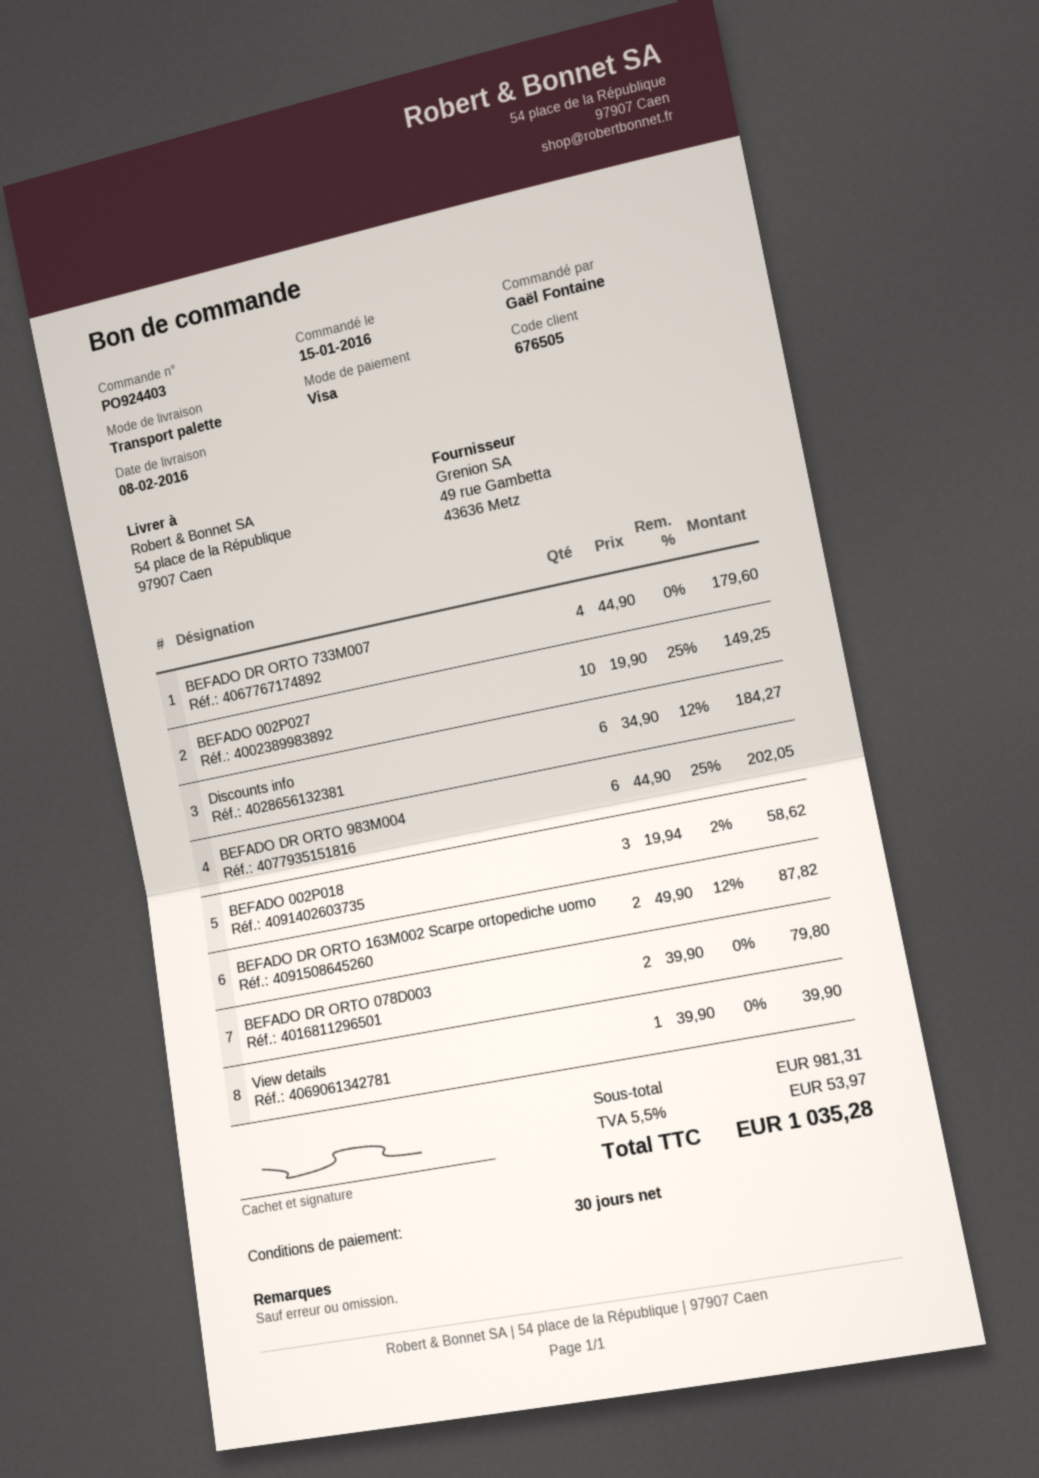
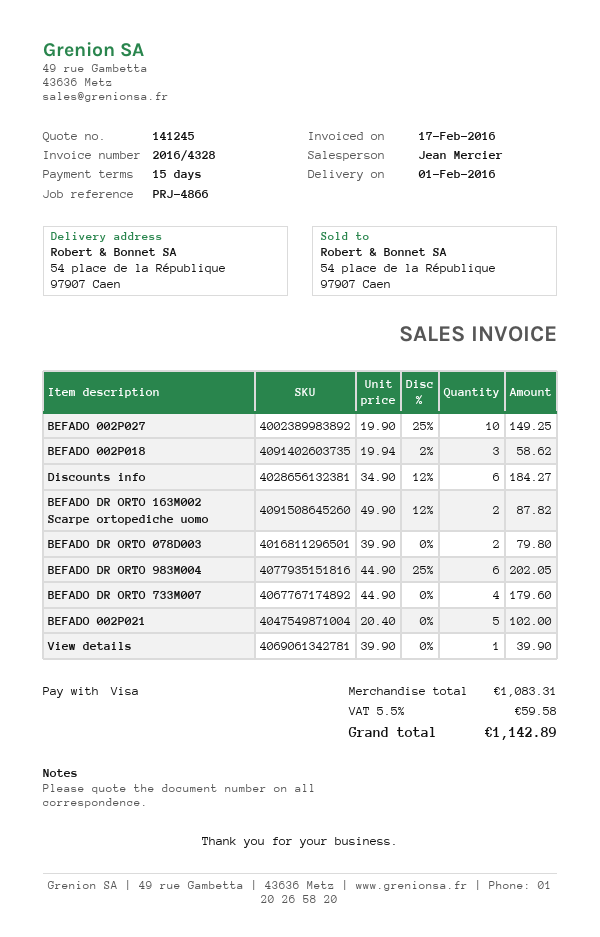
delivery date: 2016-02-08 -> 2016-02-01
payment terms: 30 days -> 15 days
BEFADO 002P021: none -> 5 x 20.40 = 102.00
subtotal: 981.31 -> 1083.31
tax: 5.5% = 53.97 -> 5.5% = 59.58
total: 1035.28 -> 1142.89

